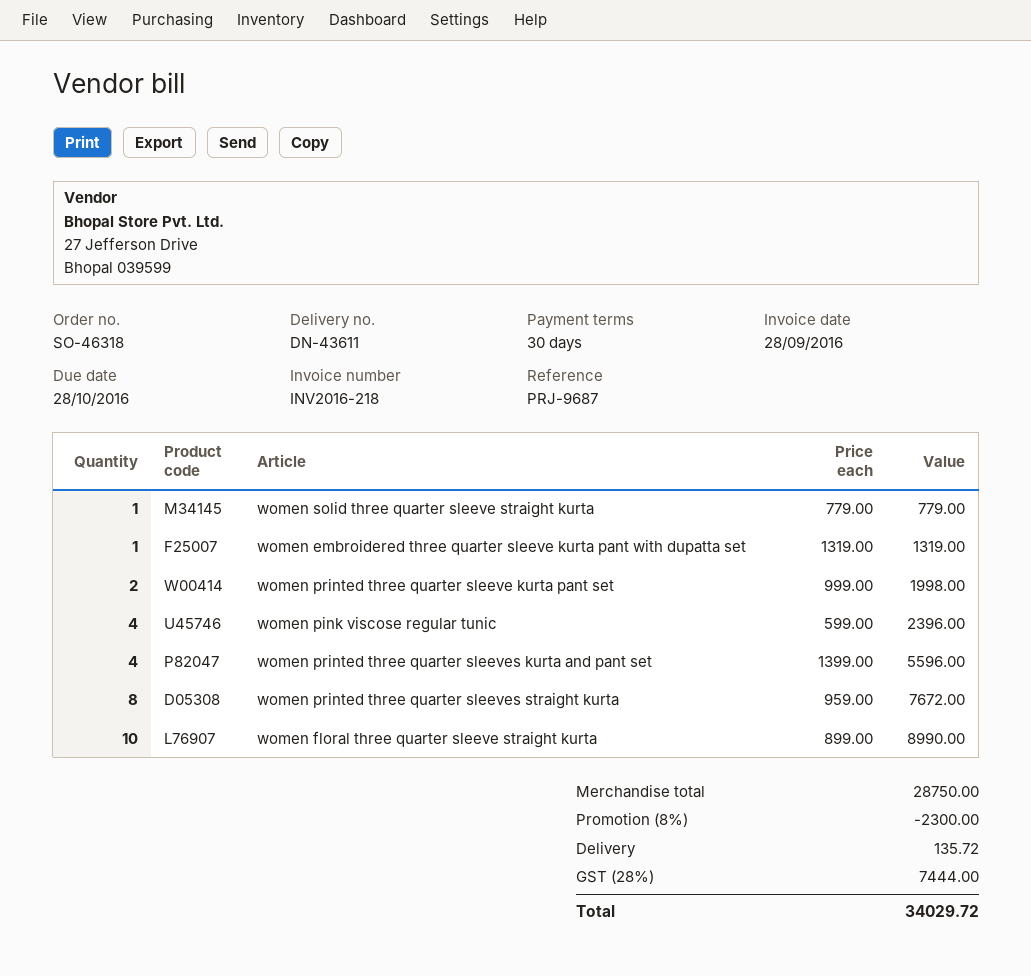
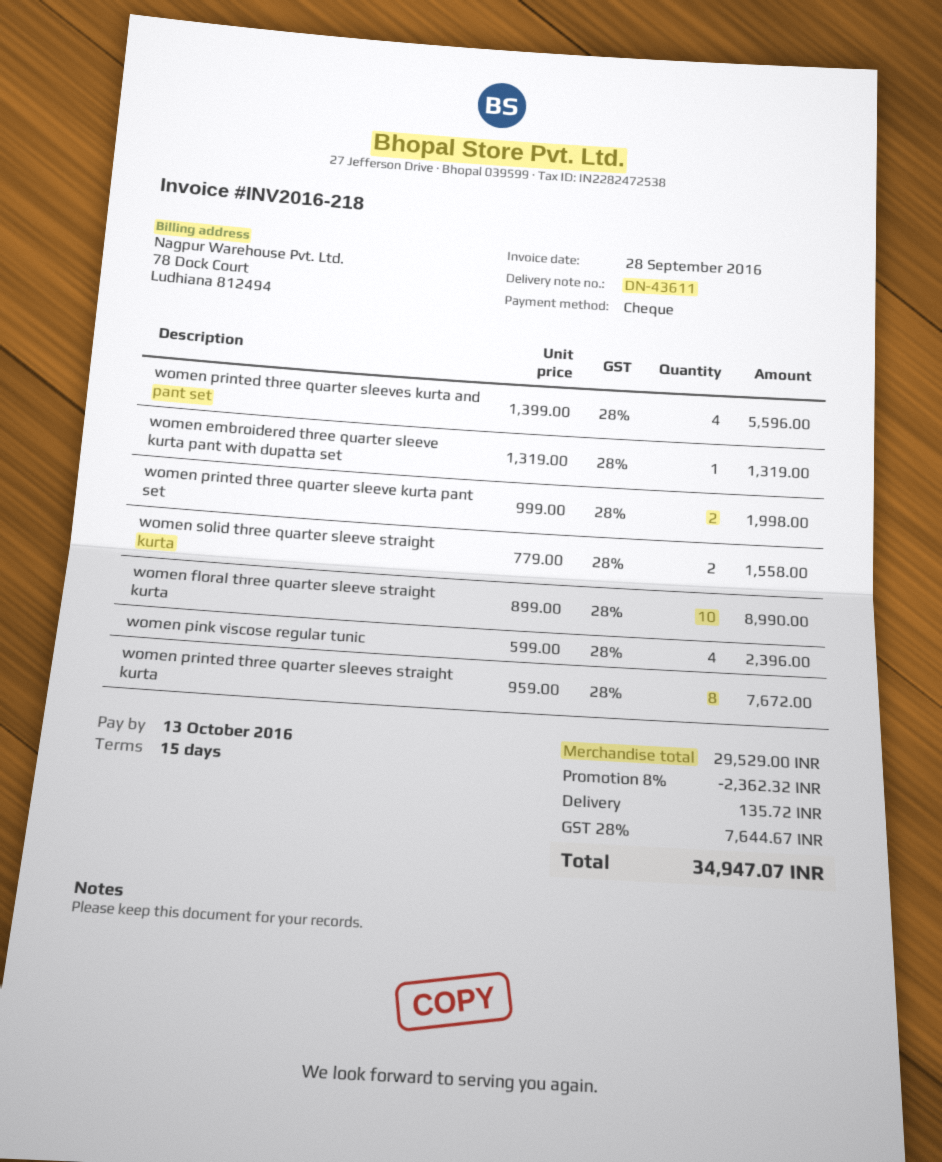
payment terms: 30 days -> 15 days
due date: 2016-10-28 -> 2016-10-13
women solid three quarter sleeve straight kurta: 1 x 779.00 = 779.00 -> 2 x 779.00 = 1558.00
subtotal: 28750.00 -> 29529.00
discount: 8% = 2300.00 -> 8% = 2362.32
tax: 28% = 7444.00 -> 28% = 7644.67
total: 34029.72 -> 34947.07

